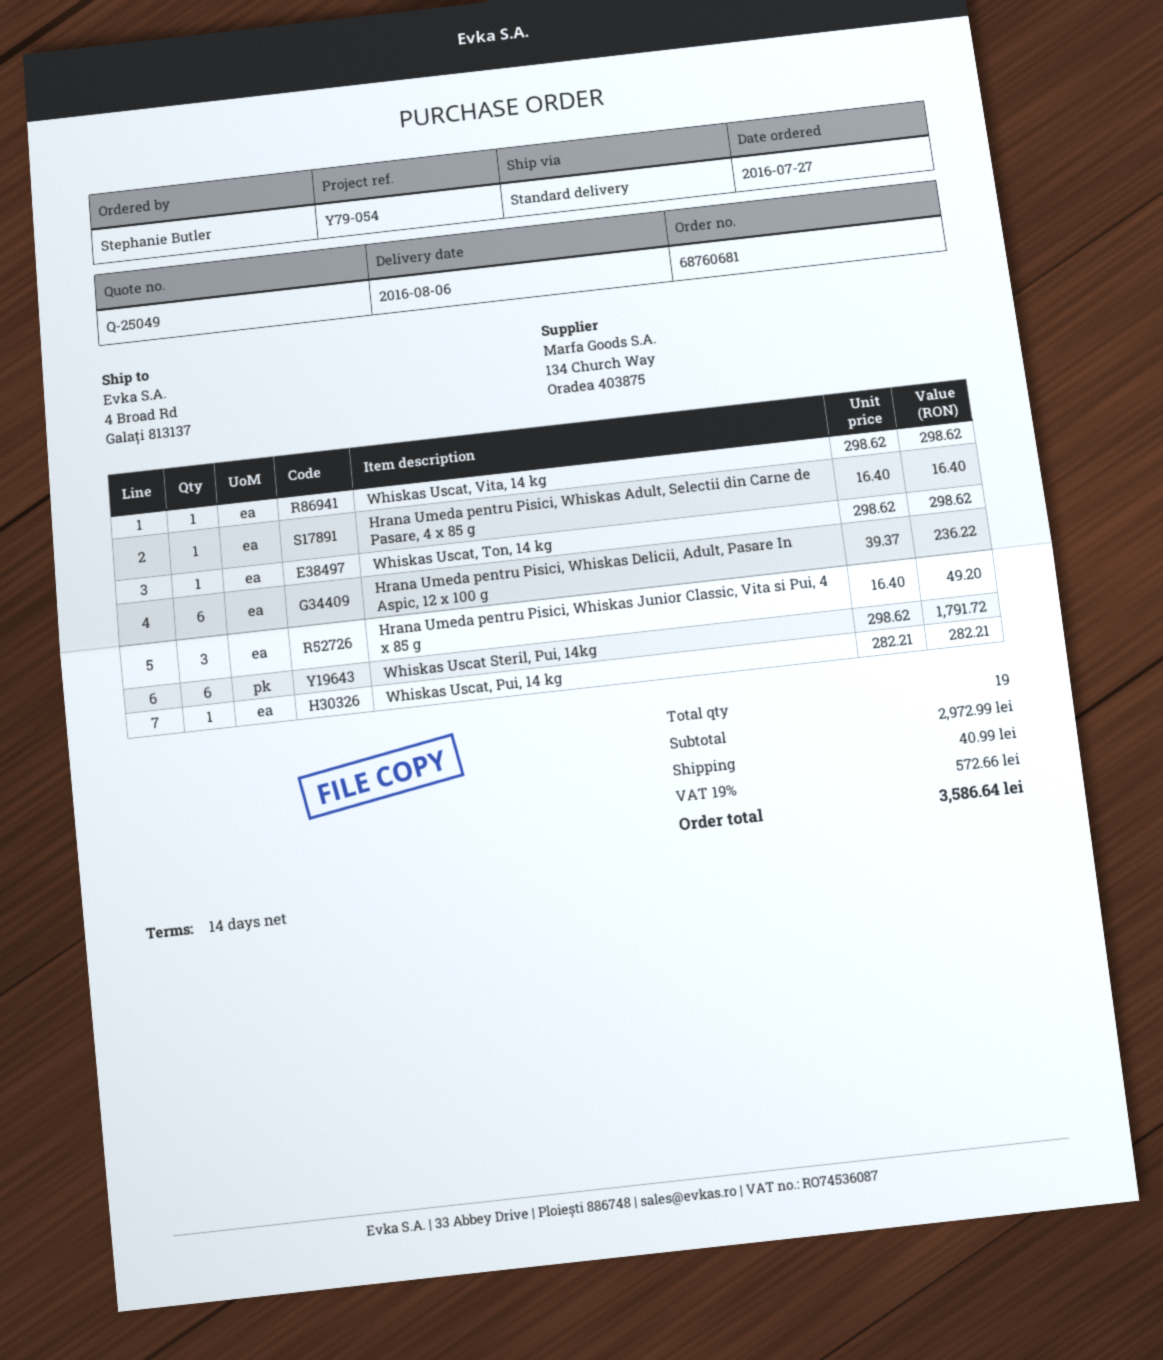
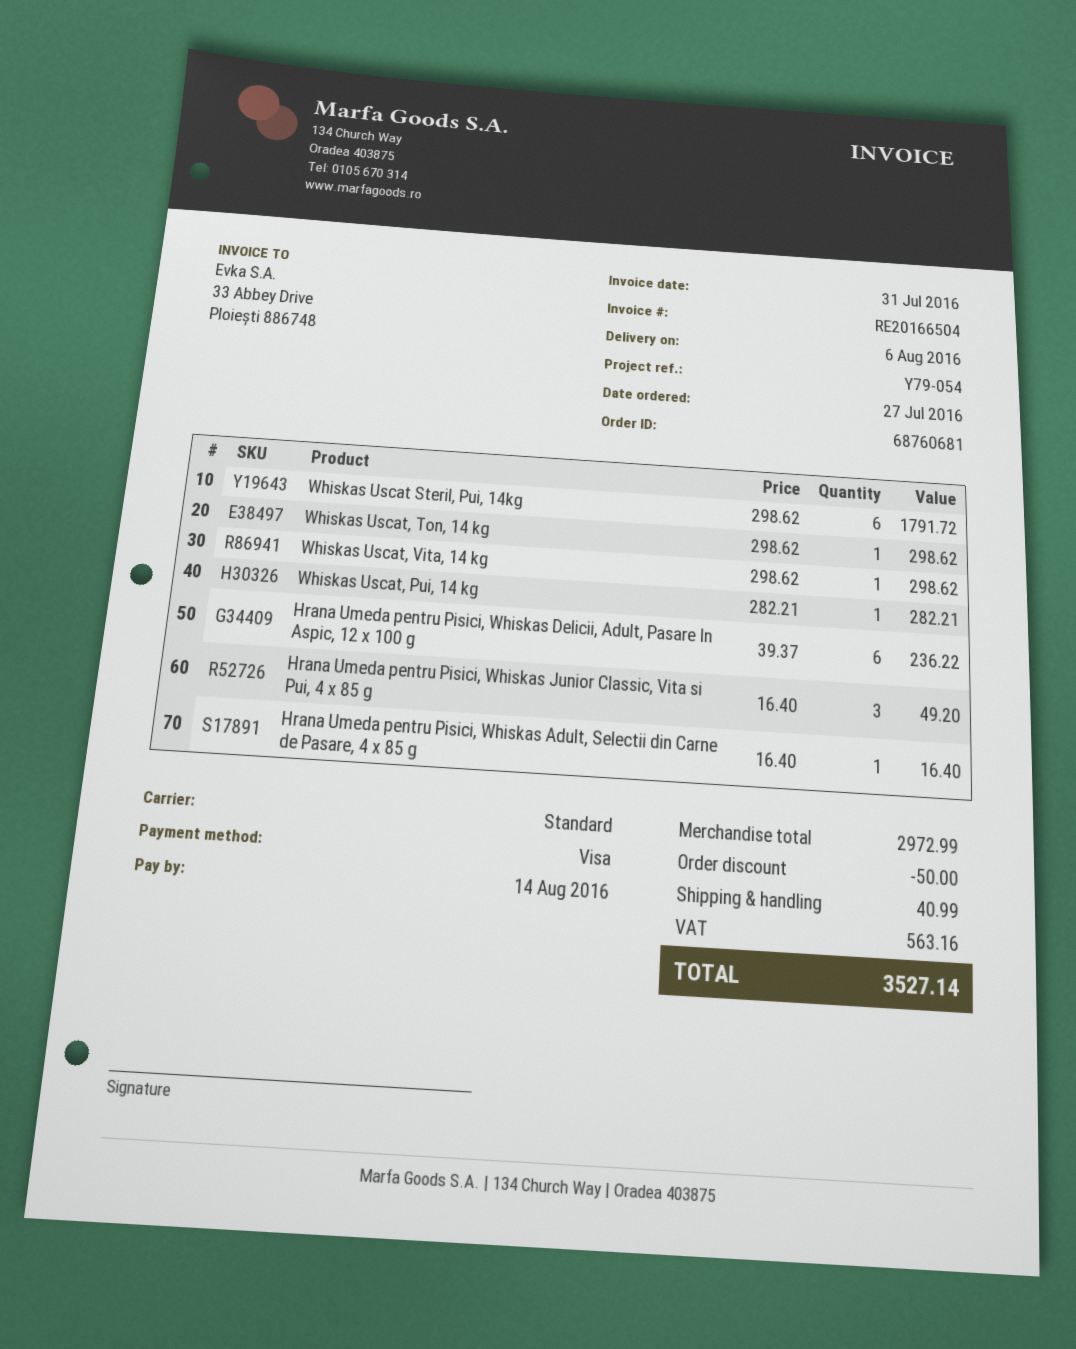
discount: none -> 50.00
tax: 572.66 -> 563.16
total: 3586.64 -> 3527.14

